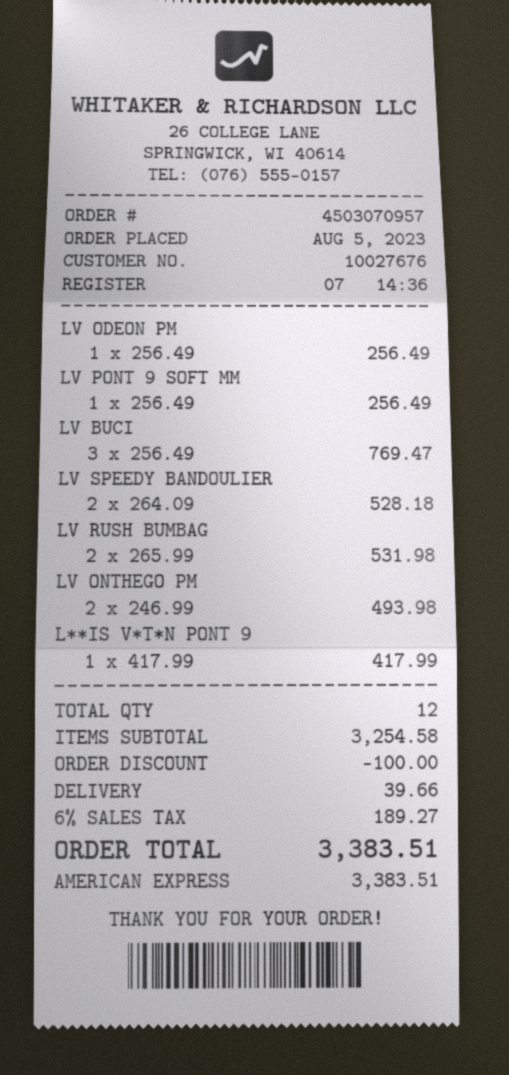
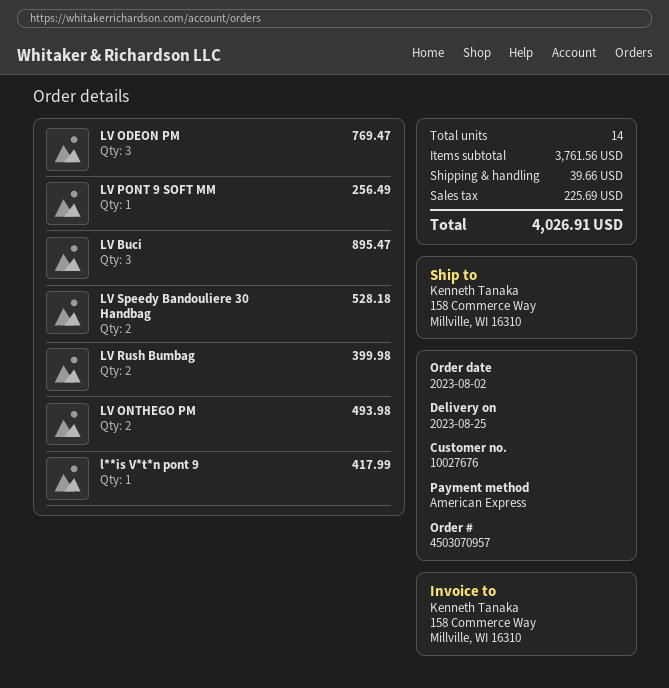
order date: 2023-08-05 -> 2023-08-02
LV ODEON PM: 1 for 256.49 -> 3 for 769.47
LV BUCI: 3 for 769.47 -> 3 for 895.47
LV RUSH BUMBAG: 2 for 531.98 -> 2 for 399.98
total quantity: 12 -> 14
subtotal: 3254.58 -> 3761.56
discount: 100.00 -> none
tax: 189.27 -> 225.69
total: 3383.51 -> 4026.91

